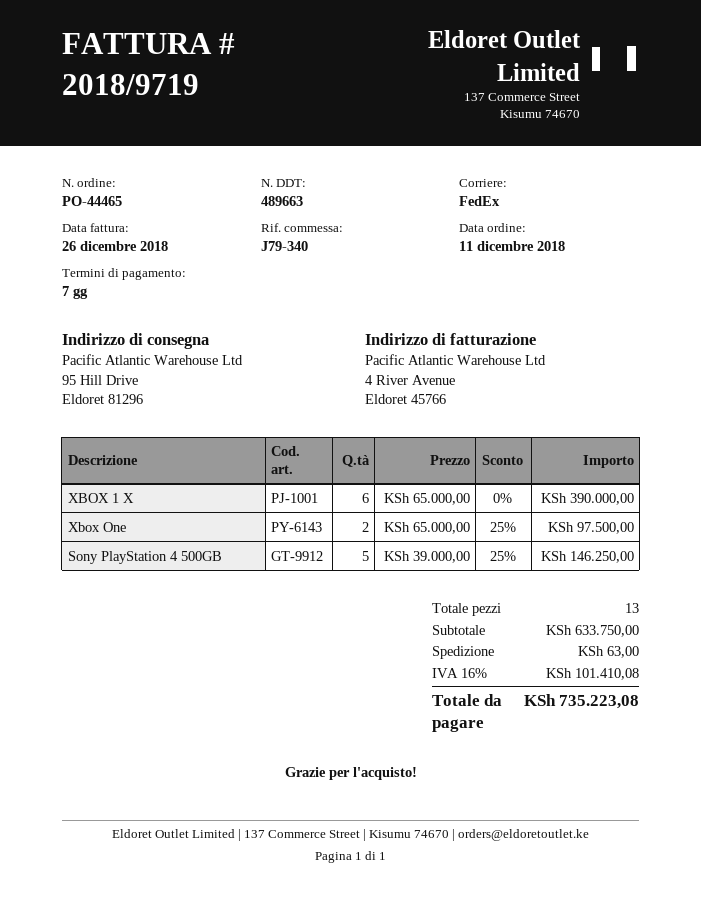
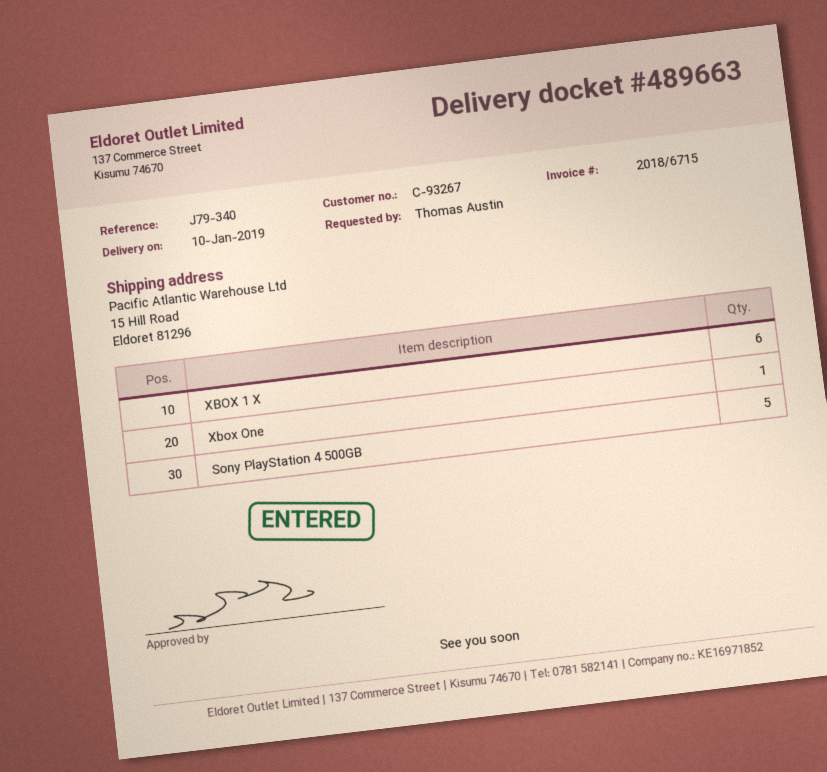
invoice number: 2018/9719 -> 2018/6715
ship to: 95 Hill Drive, Eldoret 81296 -> 15 Hill Road, Eldoret 81296
Xbox One: 2 -> 1

